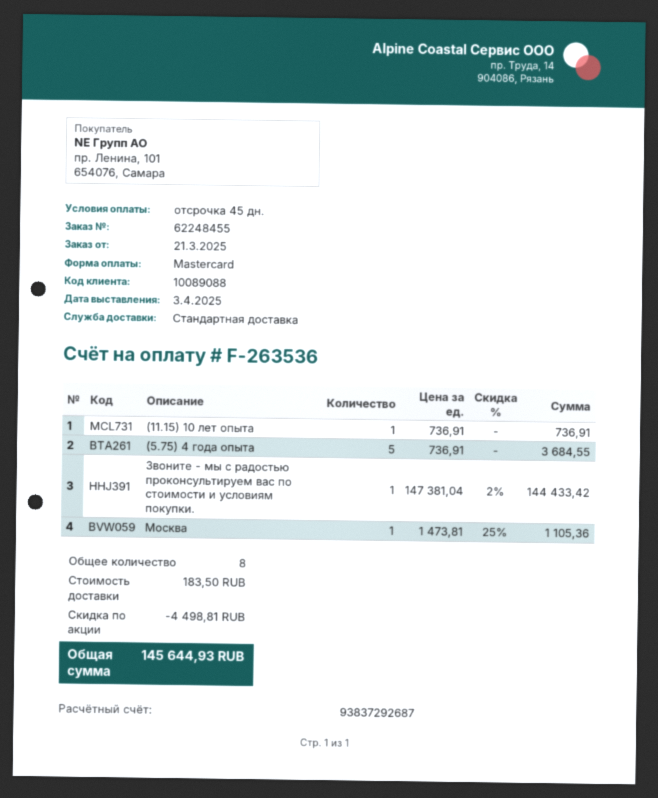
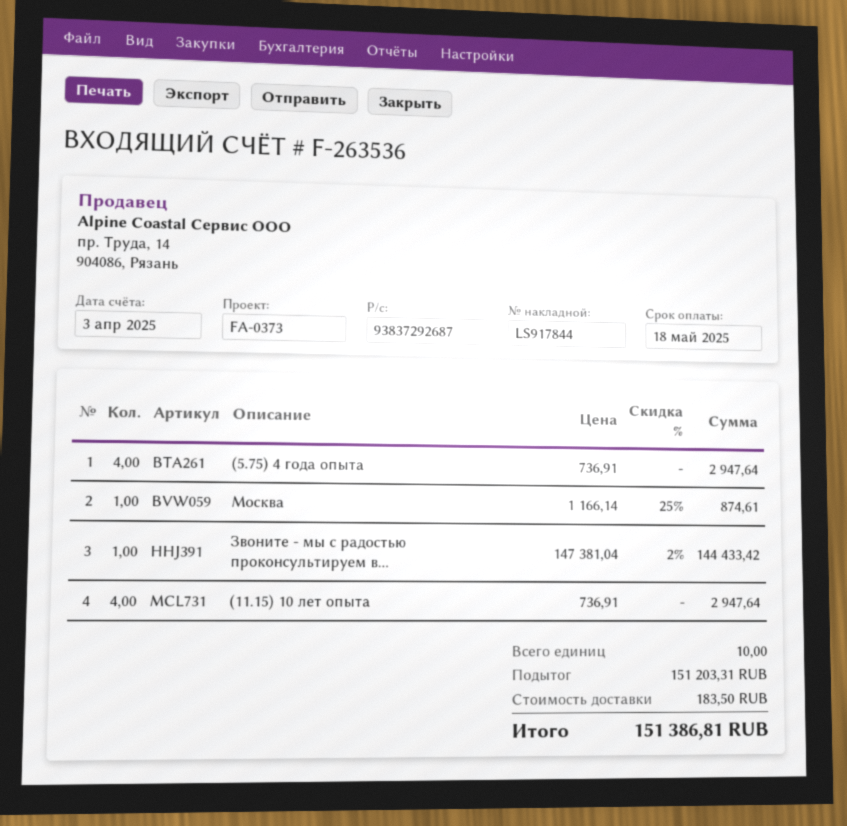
(11.15) 10 лет опыта: 1 x 736.91 = 736.91 -> 4 x 736.91 = 2947.64
(5.75) 4 года опыта: 5 x 736.91 = 3684.55 -> 4 x 736.91 = 2947.64
Москва: 1 x 1473.81 - 25% = 1105.36 -> 1 x 1166.14 - 25% = 874.61
total quantity: 8 -> 10
discount: 4498.81 -> none
total: 145644.93 -> 151386.81

